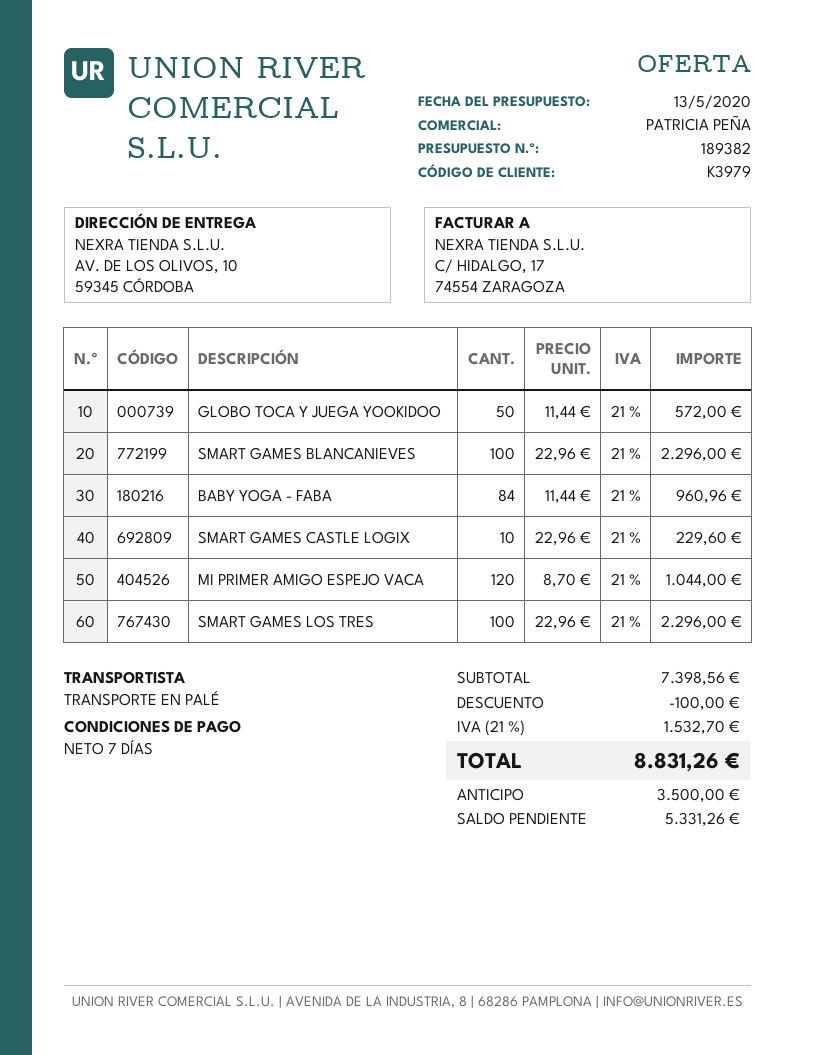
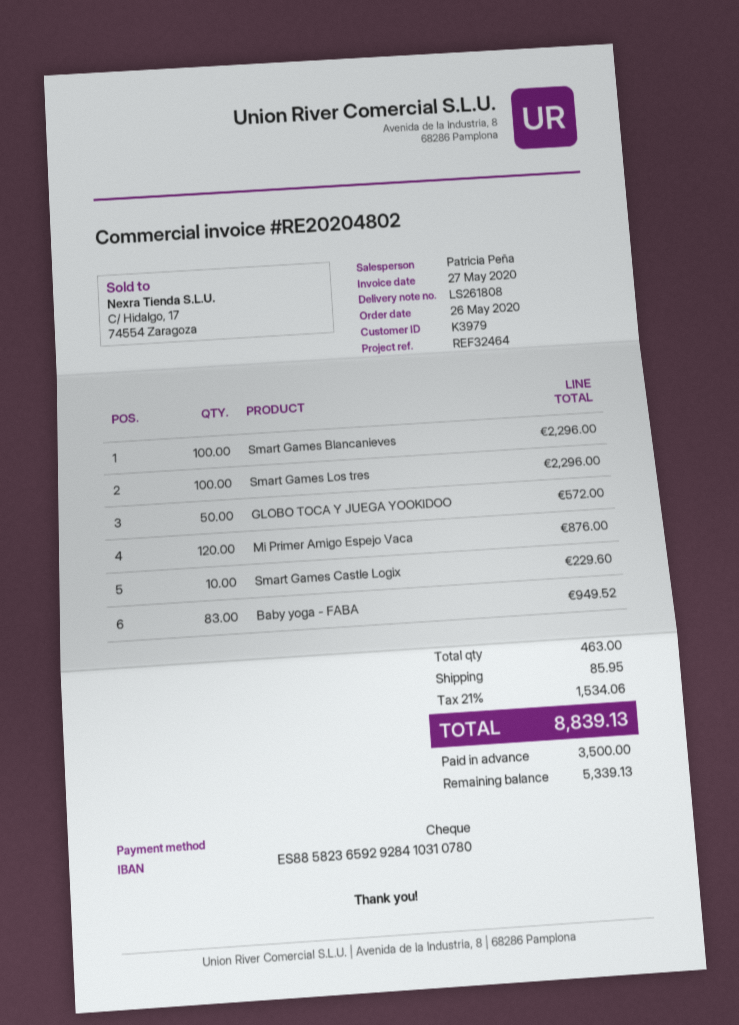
BABY YOGA - FABA: 84 for 960.96 -> 83 for 949.52
MI PRIMER AMIGO ESPEJO VACA: 120 for 1044.00 -> 120 for 876.00
discount: 100.00 -> none
shipping: none -> 85.95
tax: 21% = 1532.70 -> 21% = 1534.06
total: 8831.26 -> 8839.13
balance: 5331.26 -> 5339.13

